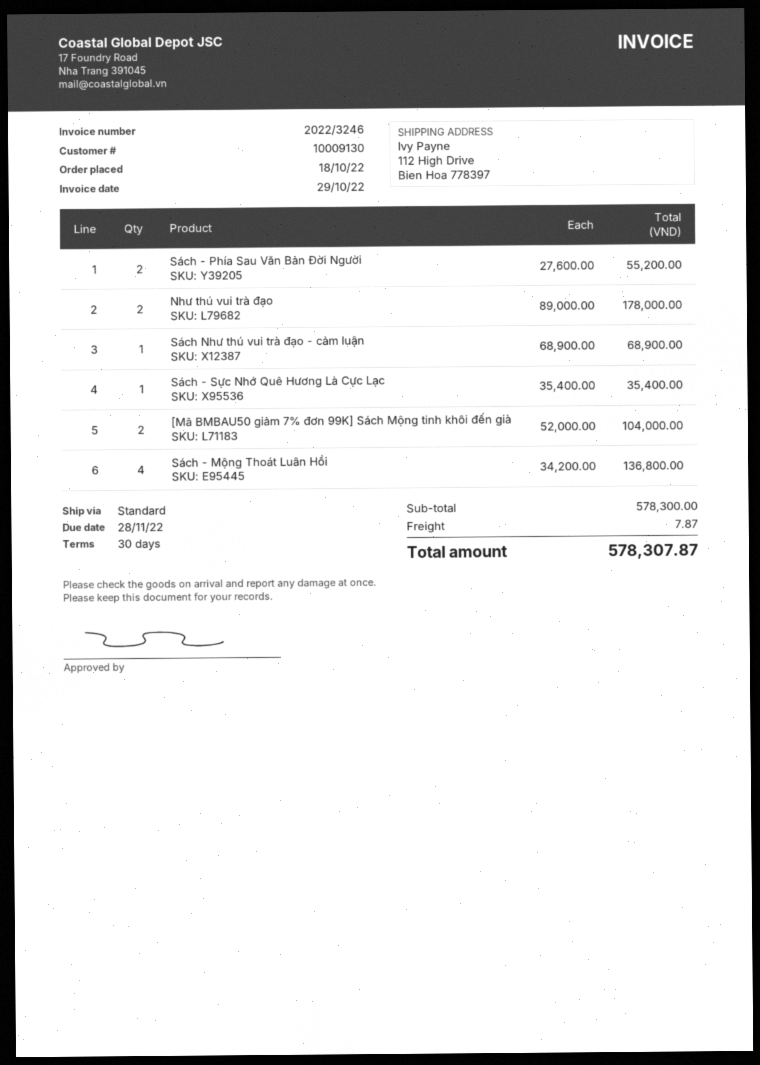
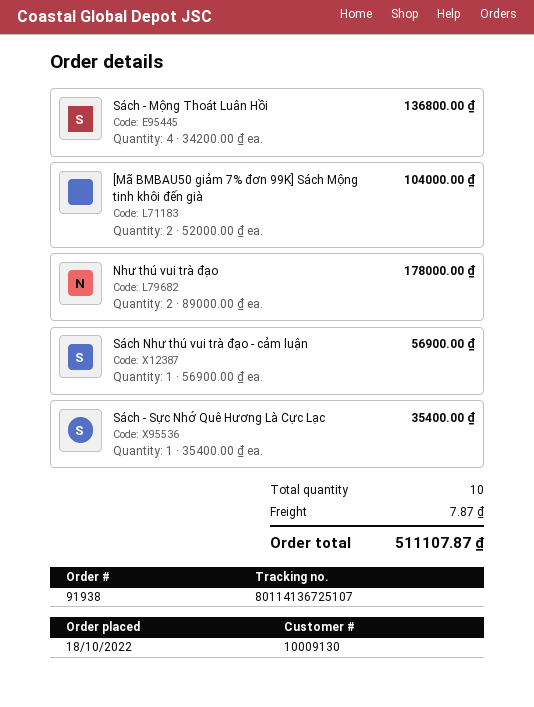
Sách - Phía Sau Văn Bản Đời Người: 2 x 27600.00 = 55200.00 -> none
Sách Như thú vui trà đạo - cảm luận: 1 x 68900.00 = 68900.00 -> 1 x 56900.00 = 56900.00
total: 578307.87 -> 511107.87

